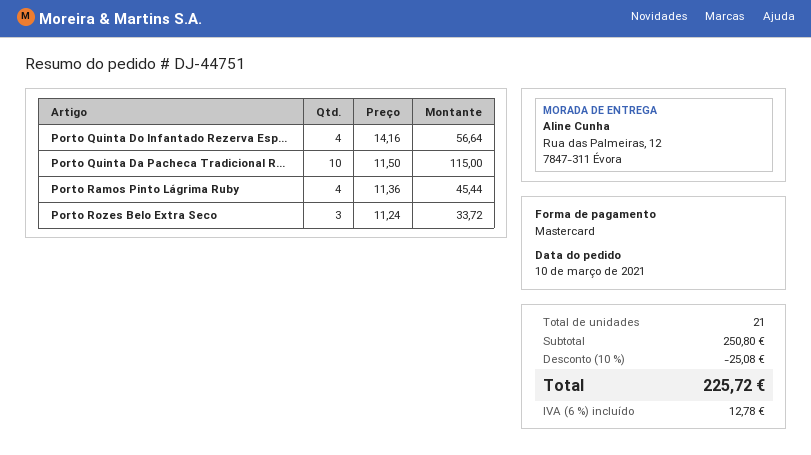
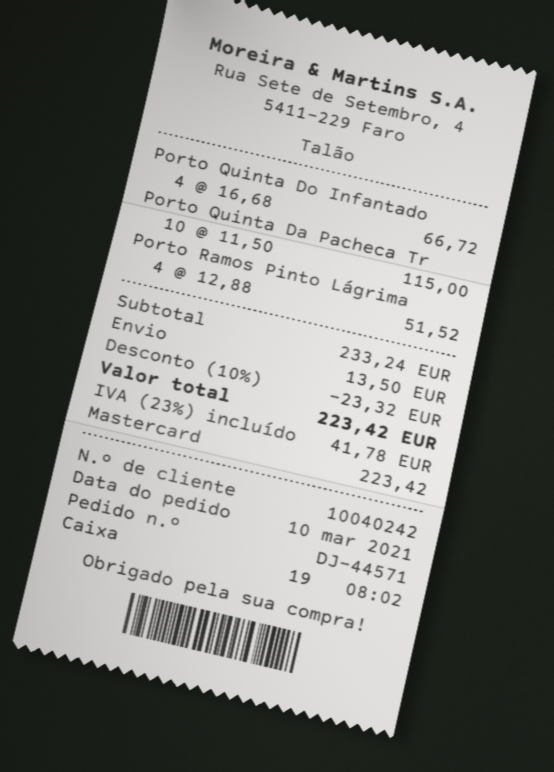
order number: DJ-44751 -> DJ-44571
Porto Quinta Do Infantado Rezerva Esp...: 4 x 14.16 = 56.64 -> 4 x 16.68 = 66.72
Porto Ramos Pinto Lágrima Ruby: 4 x 11.36 = 45.44 -> 4 x 12.88 = 51.52
Porto Rozes Belo Extra Seco: 3 x 11.24 = 33.72 -> none
subtotal: 250.80 -> 233.24
discount: 10% = 25.08 -> 10% = 23.32
shipping: none -> 13.50
tax: 6% = 12.78 -> 23% = 41.78
total: 225.72 -> 223.42

